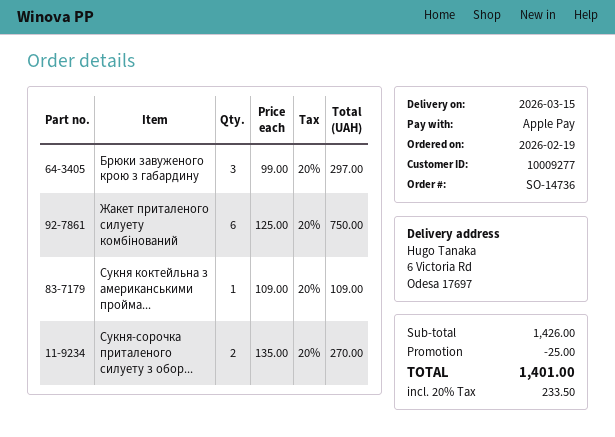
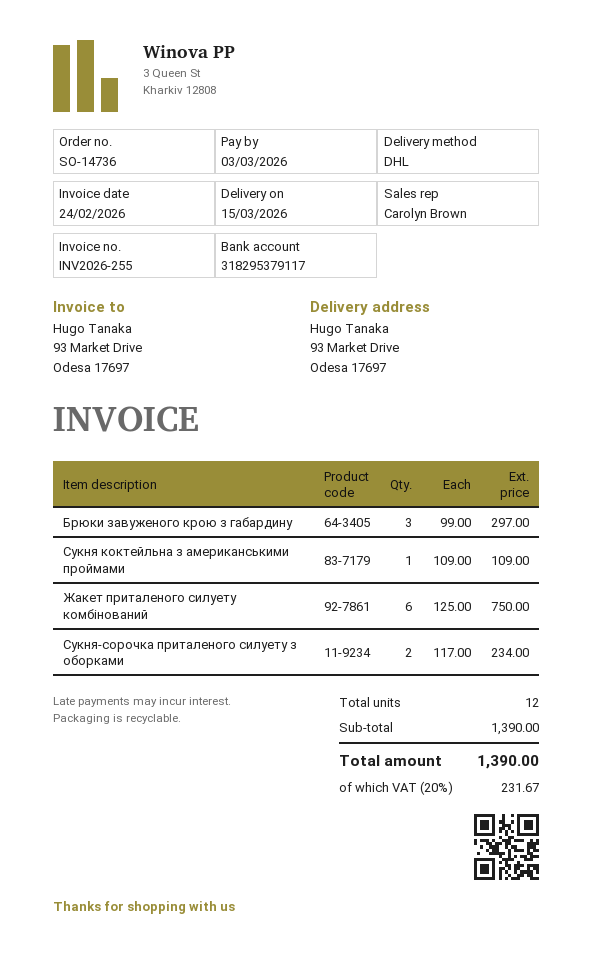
ship to: 6 Victoria Rd, Odesa 17697 -> 93 Market Drive, Odesa 17697
Сукня-сорочка приталеного силуету з обор...: 2 x 135.00 = 270.00 -> 2 x 117.00 = 234.00
subtotal: 1426.00 -> 1390.00
discount: 25.00 -> none
tax: 20% = 233.50 -> 20% = 231.67
total: 1401.00 -> 1390.00

